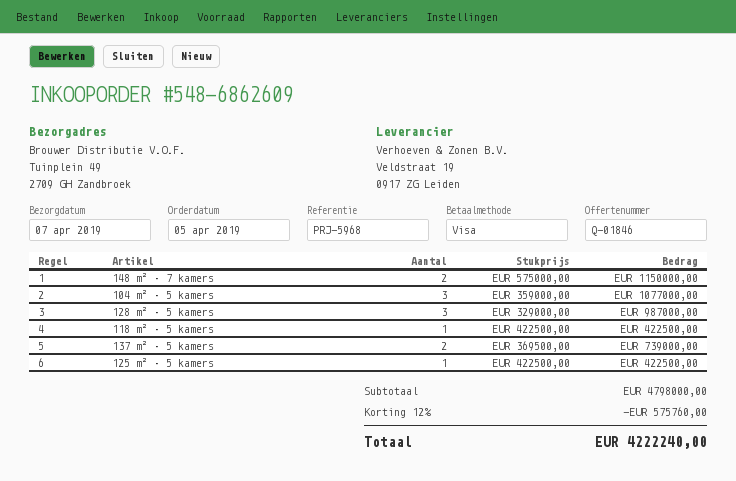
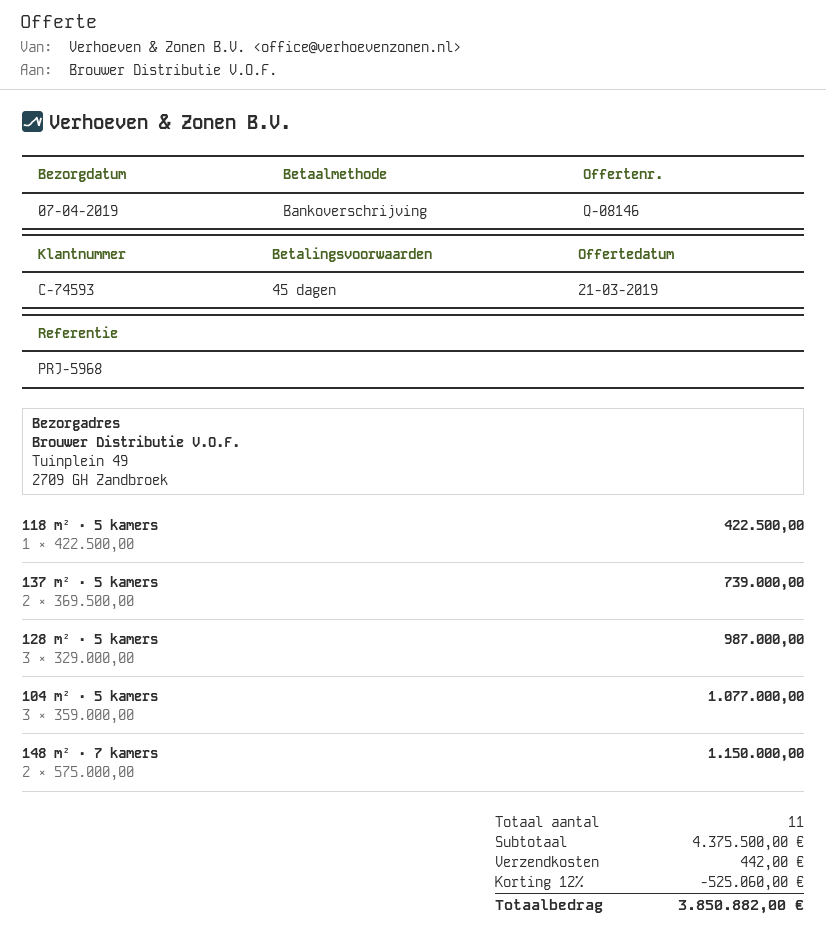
quote number: Q-01846 -> Q-08146
payment method: Visa -> bank transfer
125 m² · 5 kamers: 1 x 422500.00 = 422500.00 -> none
subtotal: 4798000.00 -> 4375500.00
discount: 12% = 575760.00 -> 12% = 525060.00
shipping: none -> 442.00
total: 4222240.00 -> 3850882.00

